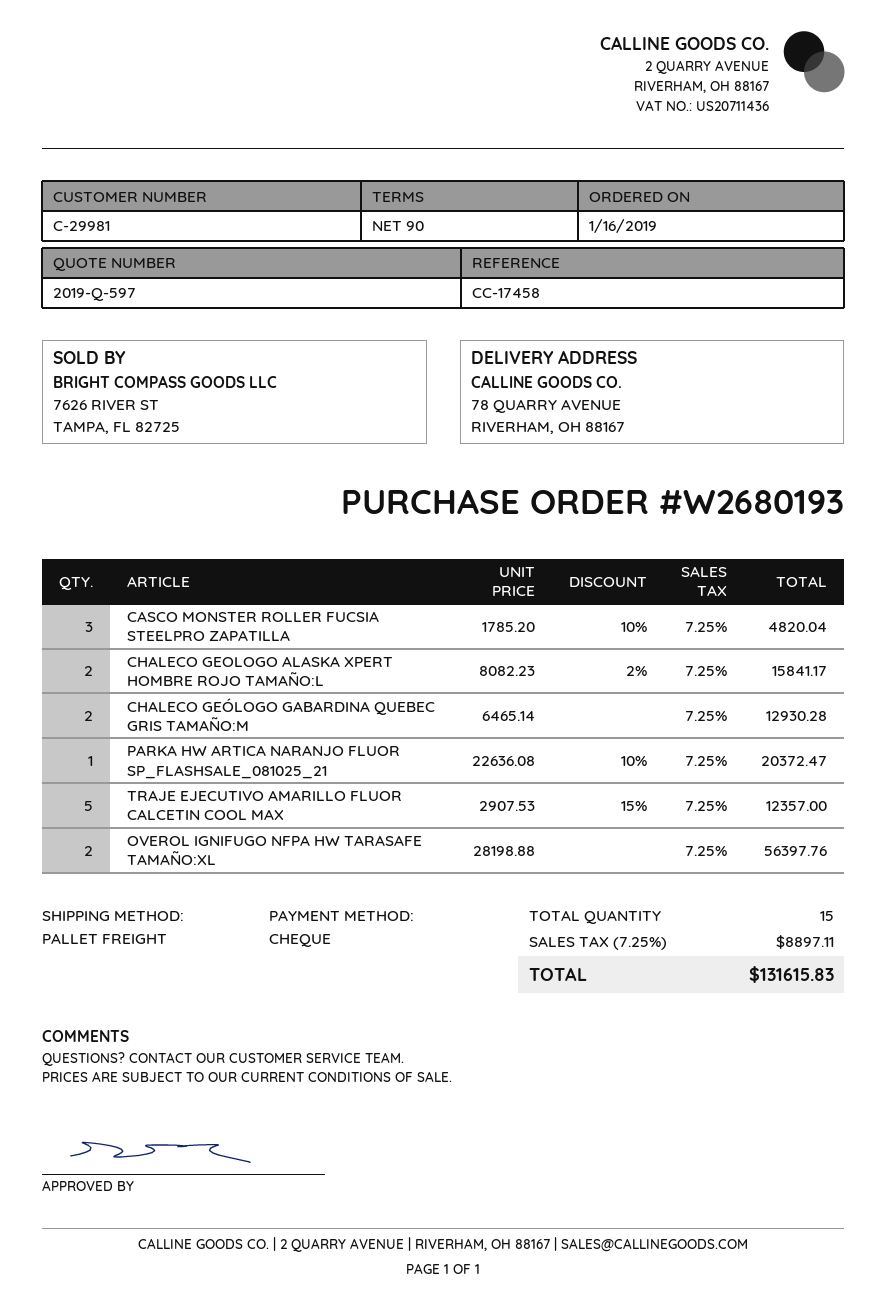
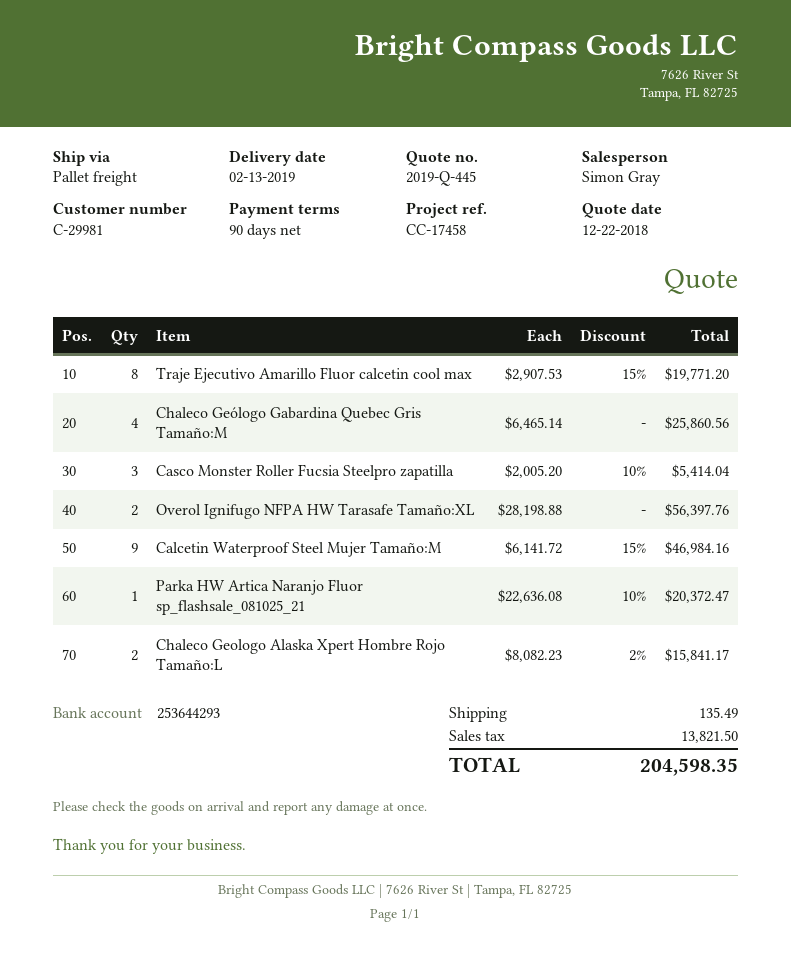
quote number: 2019-Q-597 -> 2019-Q-445
CASCO MONSTER ROLLER FUCSIA STEELPRO ZAPATILLA: 3 x 1785.20 - 10% = 4820.04 -> 3 x 2005.20 - 10% = 5414.04
CHALECO GEÓLOGO GABARDINA QUEBEC GRIS TAMAÑO:M: 2 x 6465.14 = 12930.28 -> 4 x 6465.14 = 25860.56
TRAJE EJECUTIVO AMARILLO FLUOR CALCETIN COOL MAX: 5 x 2907.53 - 15% = 12357.00 -> 8 x 2907.53 - 15% = 19771.20
Calcetin Waterproof Steel Mujer Tamaño:M: none -> 9 x 6141.72 - 15% = 46984.16
shipping: none -> 135.49
tax: 8897.11 -> 13821.50
total: 131615.83 -> 204598.35

